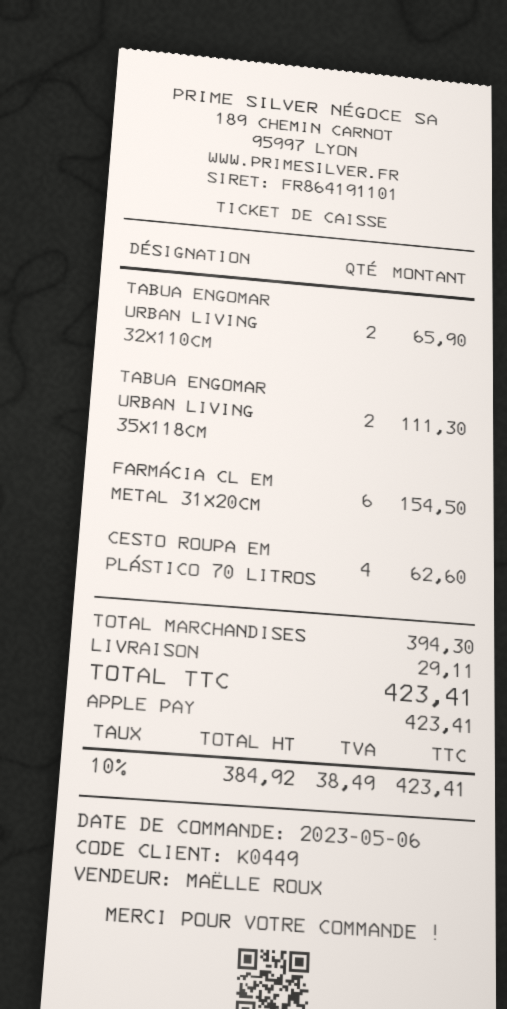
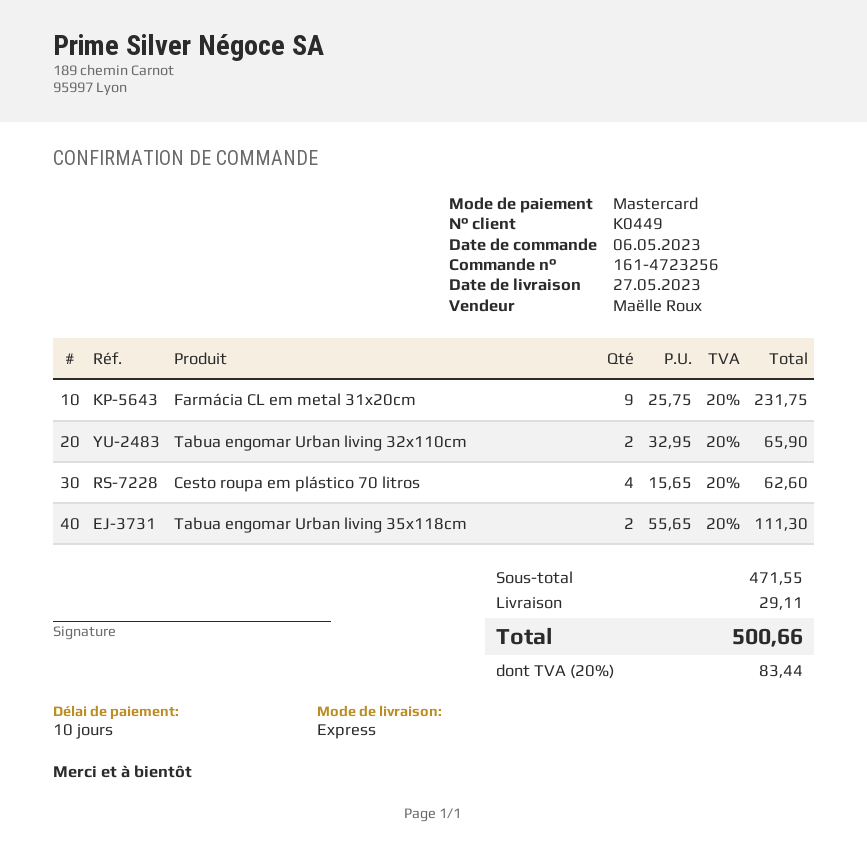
payment method: Apple Pay -> Mastercard
FARMÁCIA CL EM METAL 31X20CM: 6 for 154.50 -> 9 for 231.75
subtotal: 394.30 -> 471.55
tax: 10% = 38.49 -> 20% = 83.44
total: 423.41 -> 500.66

